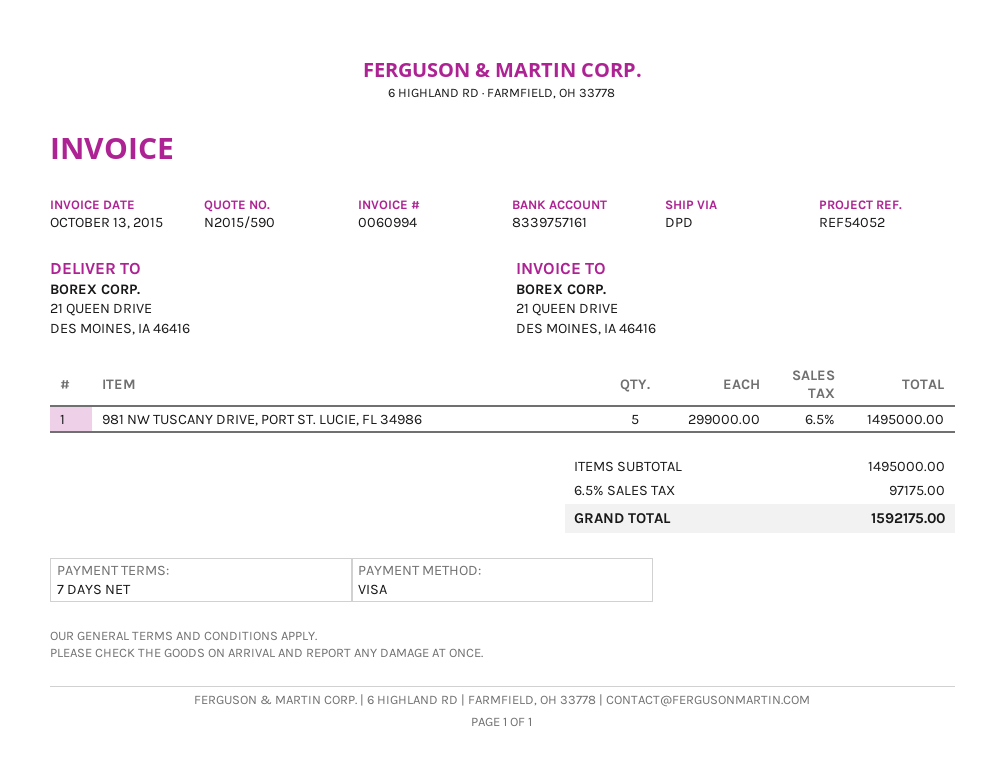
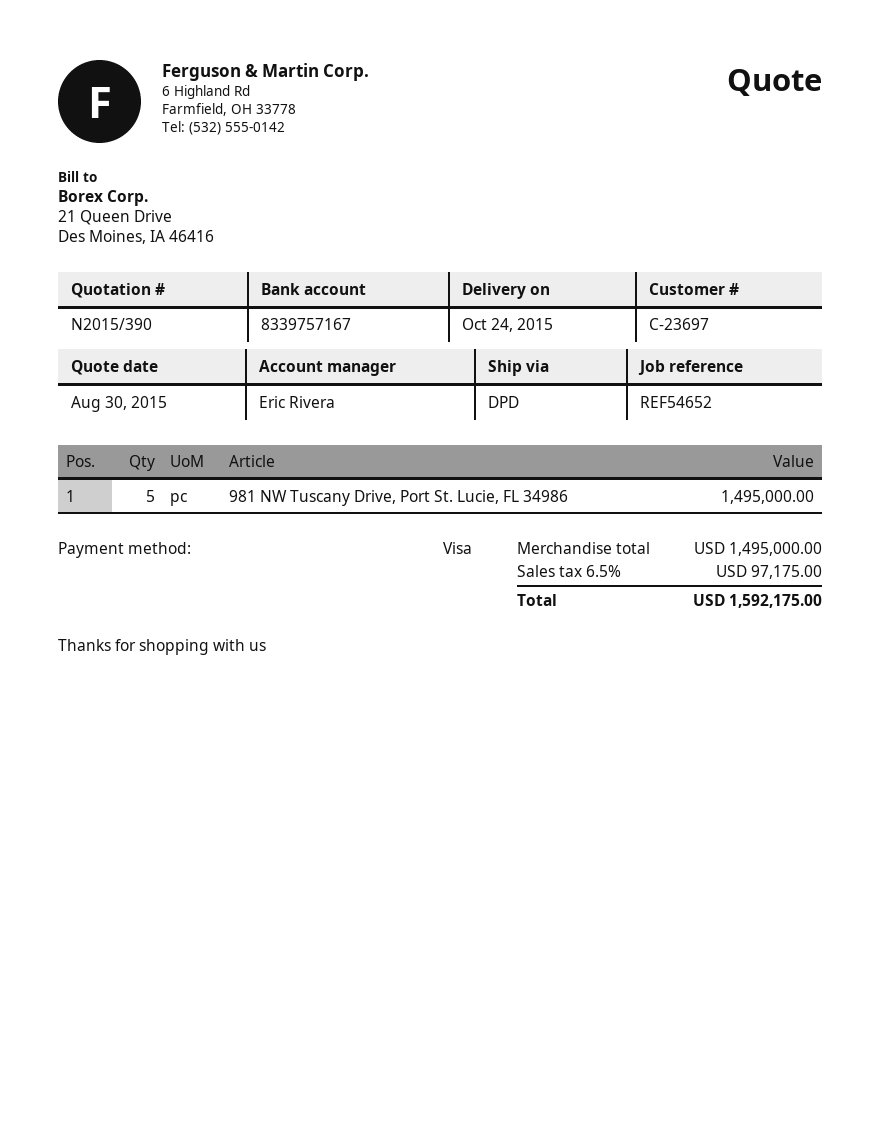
quote number: N2015/590 -> N2015/390
reference: REF54052 -> REF54652
bank account: 8339757161 -> 8339757167

